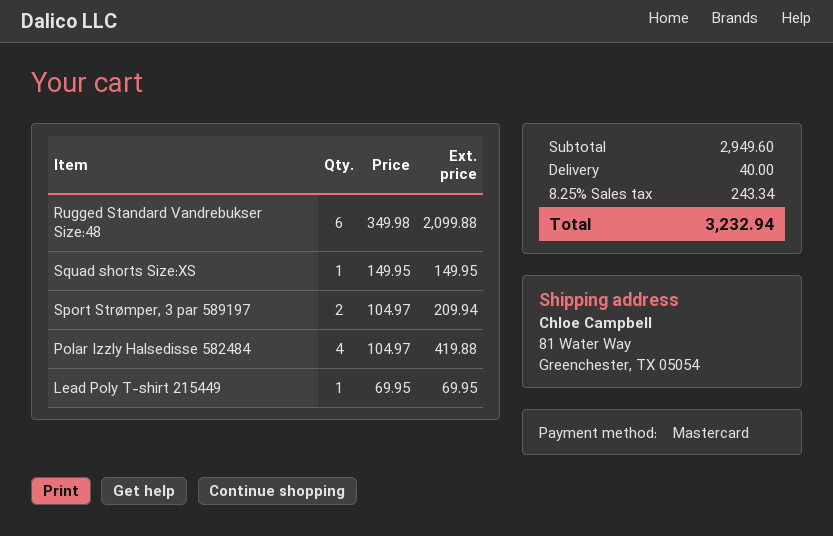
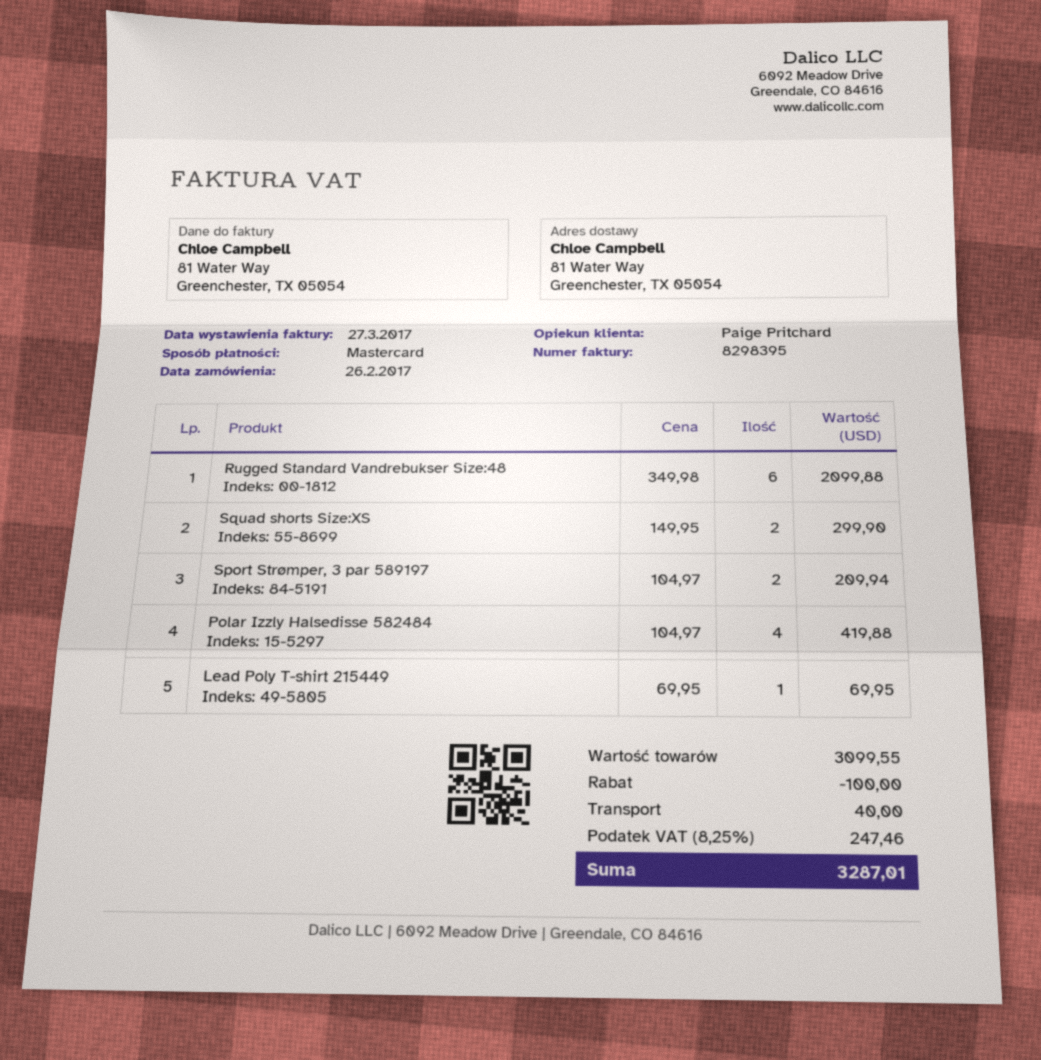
Squad shorts Size:XS: 1 x 149.95 = 149.95 -> 2 x 149.95 = 299.90
subtotal: 2949.60 -> 3099.55
discount: none -> 100.00
tax: 8.25% = 243.34 -> 8.25% = 247.46
total: 3232.94 -> 3287.01

